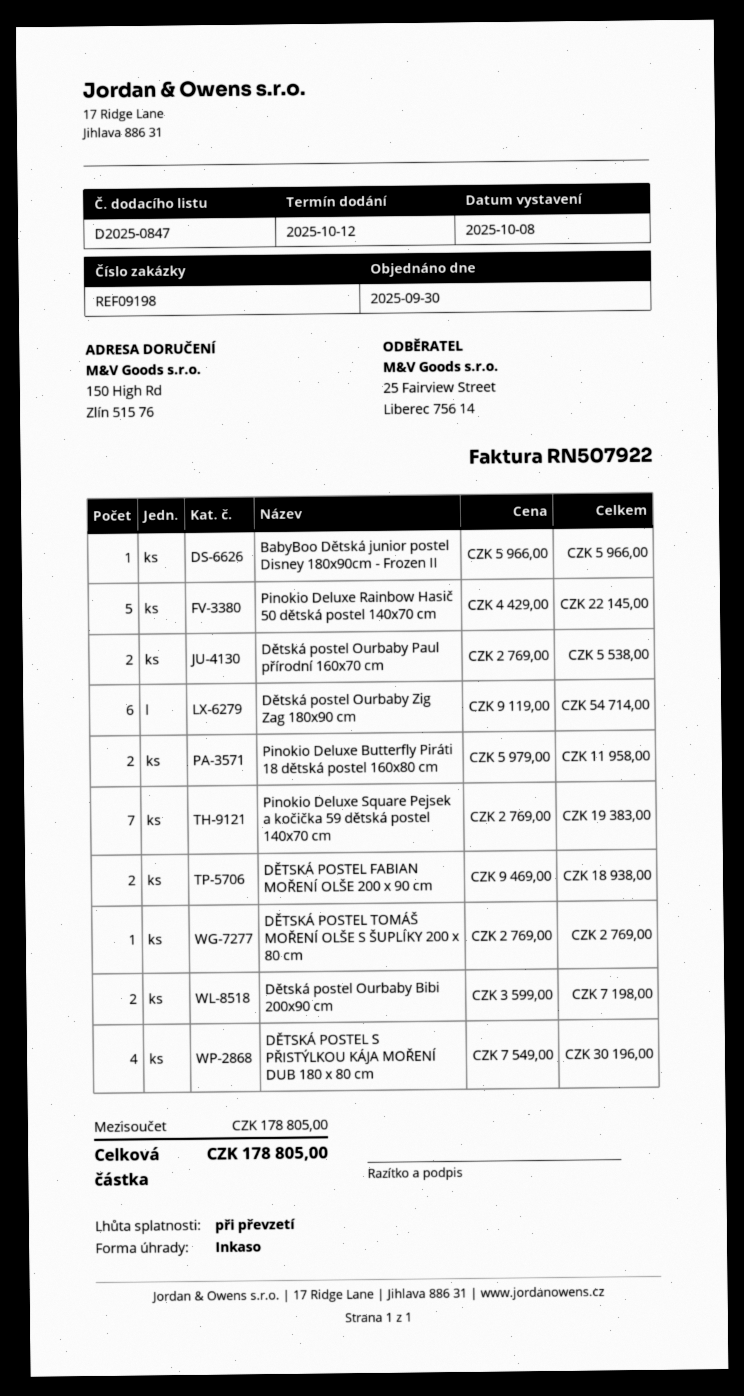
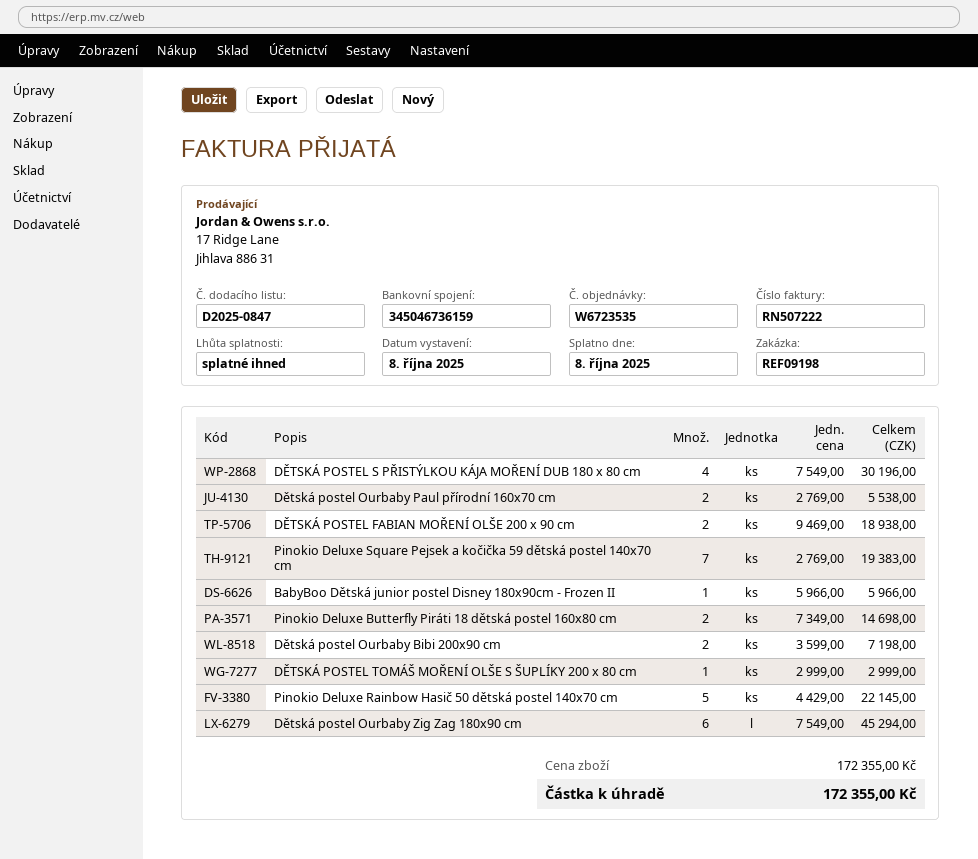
invoice number: RN507922 -> RN507222
Dětská postel Ourbaby Zig Zag 180x90 cm: 6 x 9119.00 = 54714.00 -> 6 x 7549.00 = 45294.00
Pinokio Deluxe Butterfly Piráti 18 dětská postel 160x80 cm: 2 x 5979.00 = 11958.00 -> 2 x 7349.00 = 14698.00
DĚTSKÁ POSTEL TOMÁŠ MOŘENÍ OLŠE S ŠUPLÍKY 200 x 80 cm: 1 x 2769.00 = 2769.00 -> 1 x 2999.00 = 2999.00
subtotal: 178805.00 -> 172355.00
total: 178805.00 -> 172355.00

